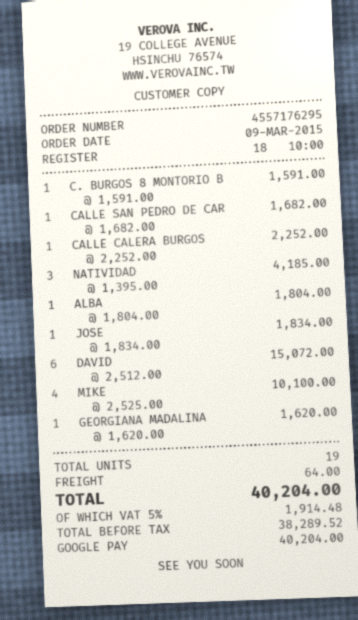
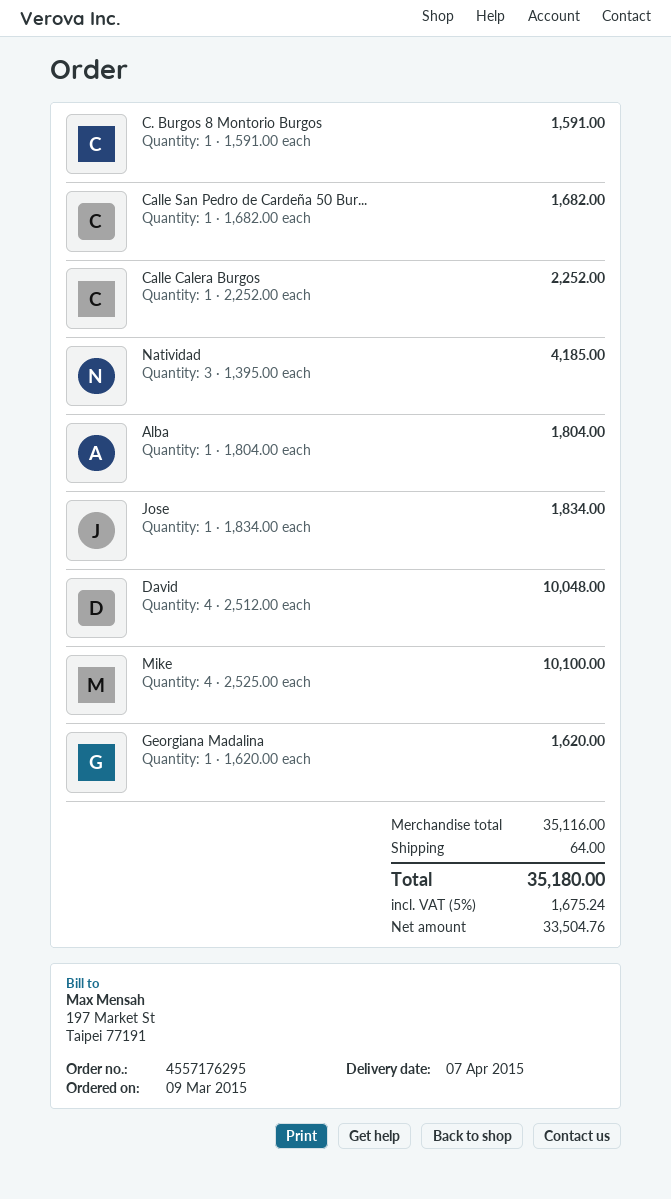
DAVID: 6 x 2512.00 = 15072.00 -> 4 x 2512.00 = 10048.00
net: 38289.52 -> 33504.76
tax: 5% = 1914.48 -> 5% = 1675.24
total: 40204.00 -> 35180.00

